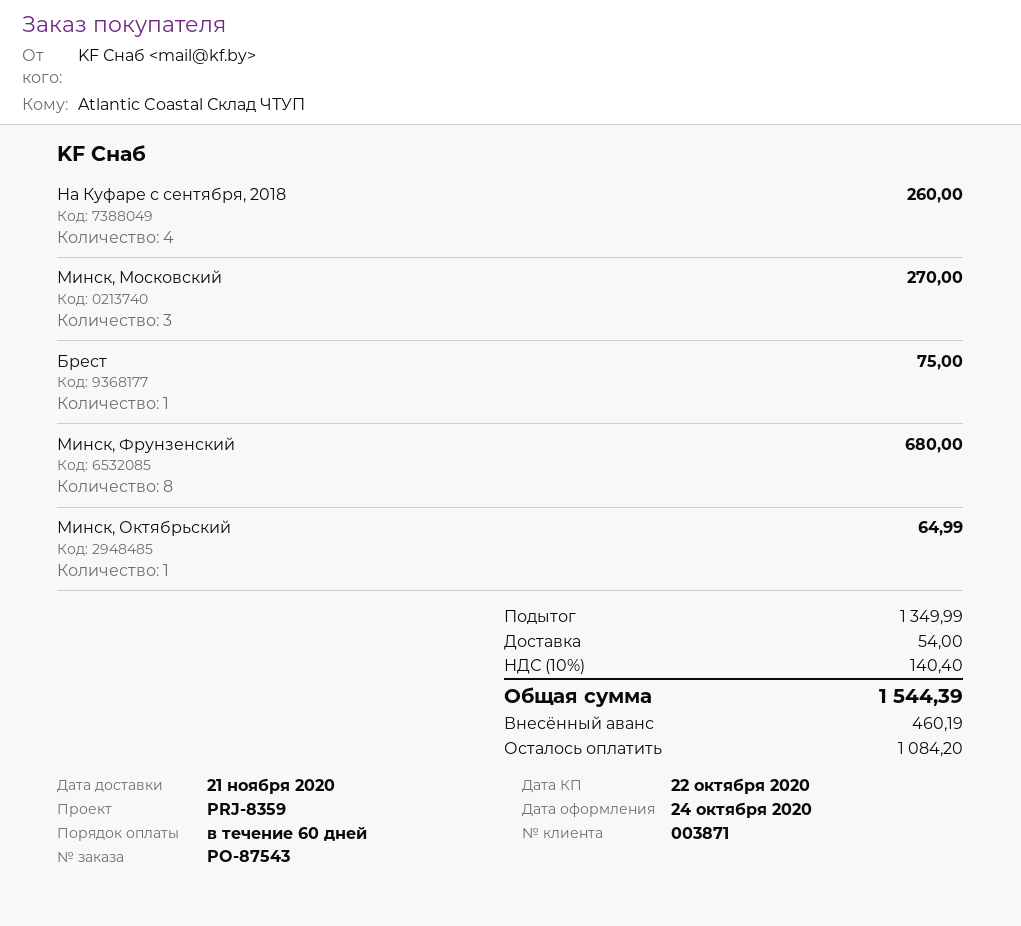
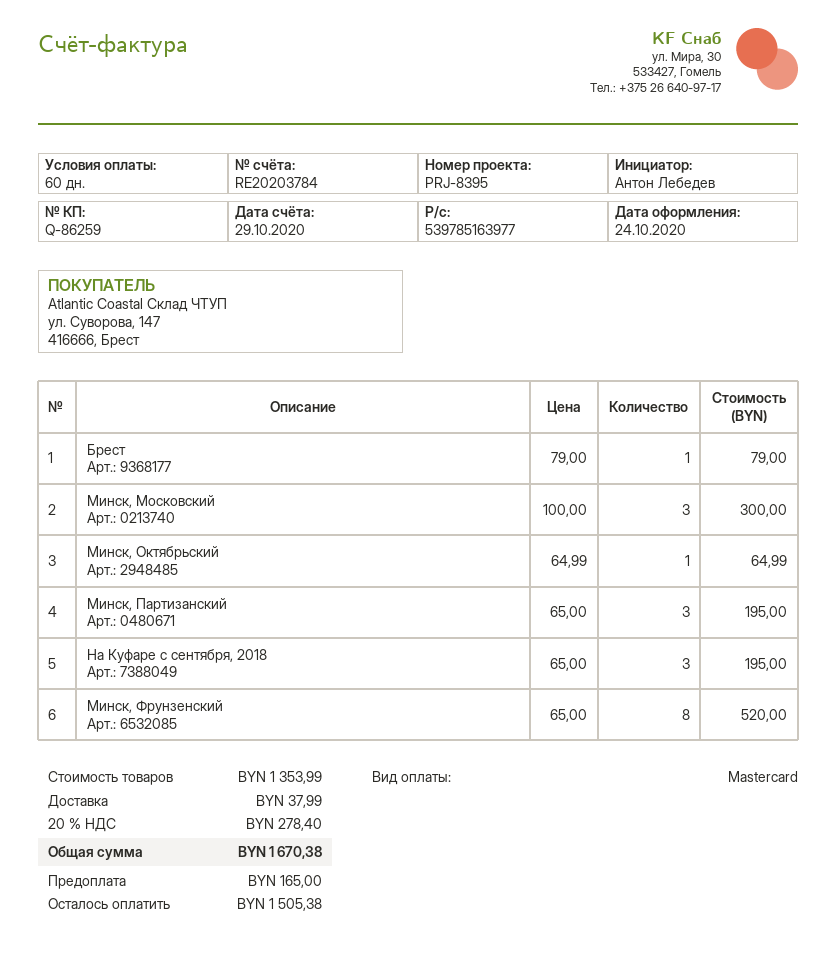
reference: PRJ-8359 -> PRJ-8395
На Куфаре с сентября, 2018: 4 for 260.00 -> 3 for 195.00
Минск, Московский: 3 for 270.00 -> 3 for 300.00
Брест: 1 for 75.00 -> 1 for 79.00
Минск, Фрунзенский: 8 for 680.00 -> 8 for 520.00
Минск, Партизанский: none -> 3 for 195.00
subtotal: 1349.99 -> 1353.99
shipping: 54.00 -> 37.99
tax: 10% = 140.40 -> 20% = 278.40
total: 1544.39 -> 1670.38
deposit: 460.19 -> 165.00
balance: 1084.20 -> 1505.38

